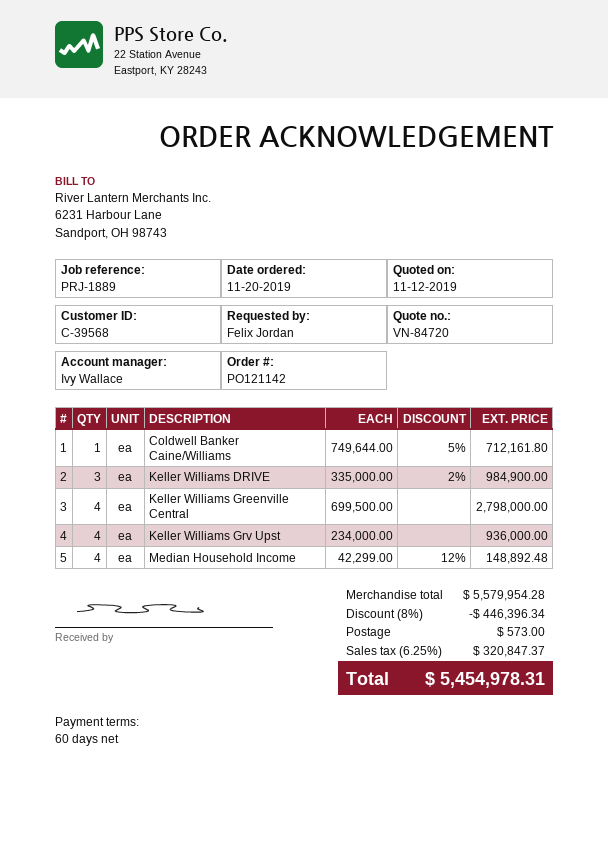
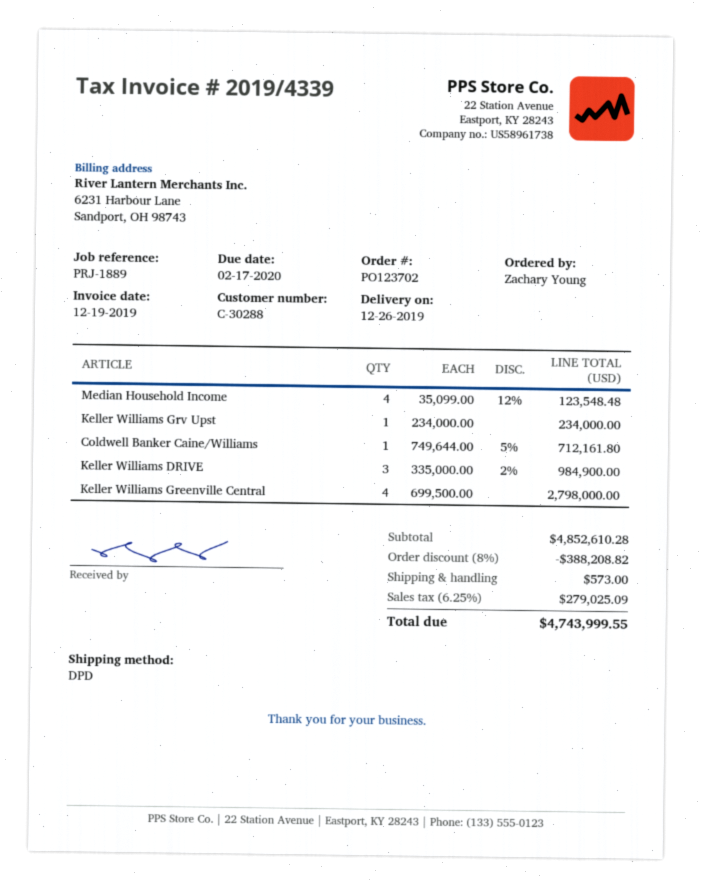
order number: PO121142 -> PO123702
customer number: C-39568 -> C-30288
ordered by: Felix Jordan -> Zachary Young
Keller Williams Grv Upst: 4 x 234000.00 = 936000.00 -> 1 x 234000.00 = 234000.00
Median Household Income: 4 x 42299.00 - 12% = 148892.48 -> 4 x 35099.00 - 12% = 123548.48
subtotal: 5579954.28 -> 4852610.28
discount: 8% = 446396.34 -> 8% = 388208.82
tax: 6.25% = 320847.37 -> 6.25% = 279025.09
total: 5454978.31 -> 4743999.55

